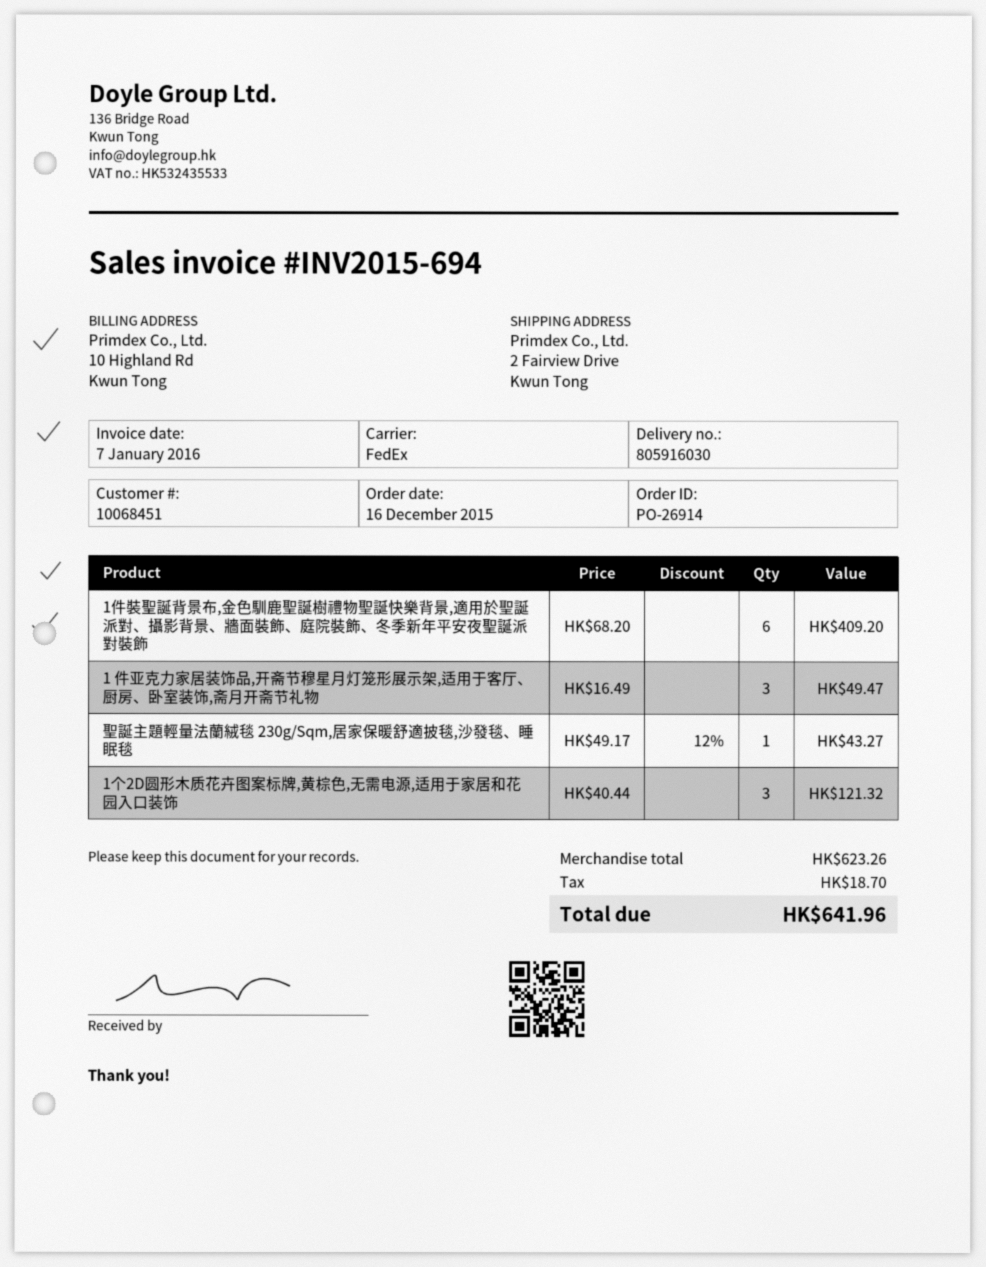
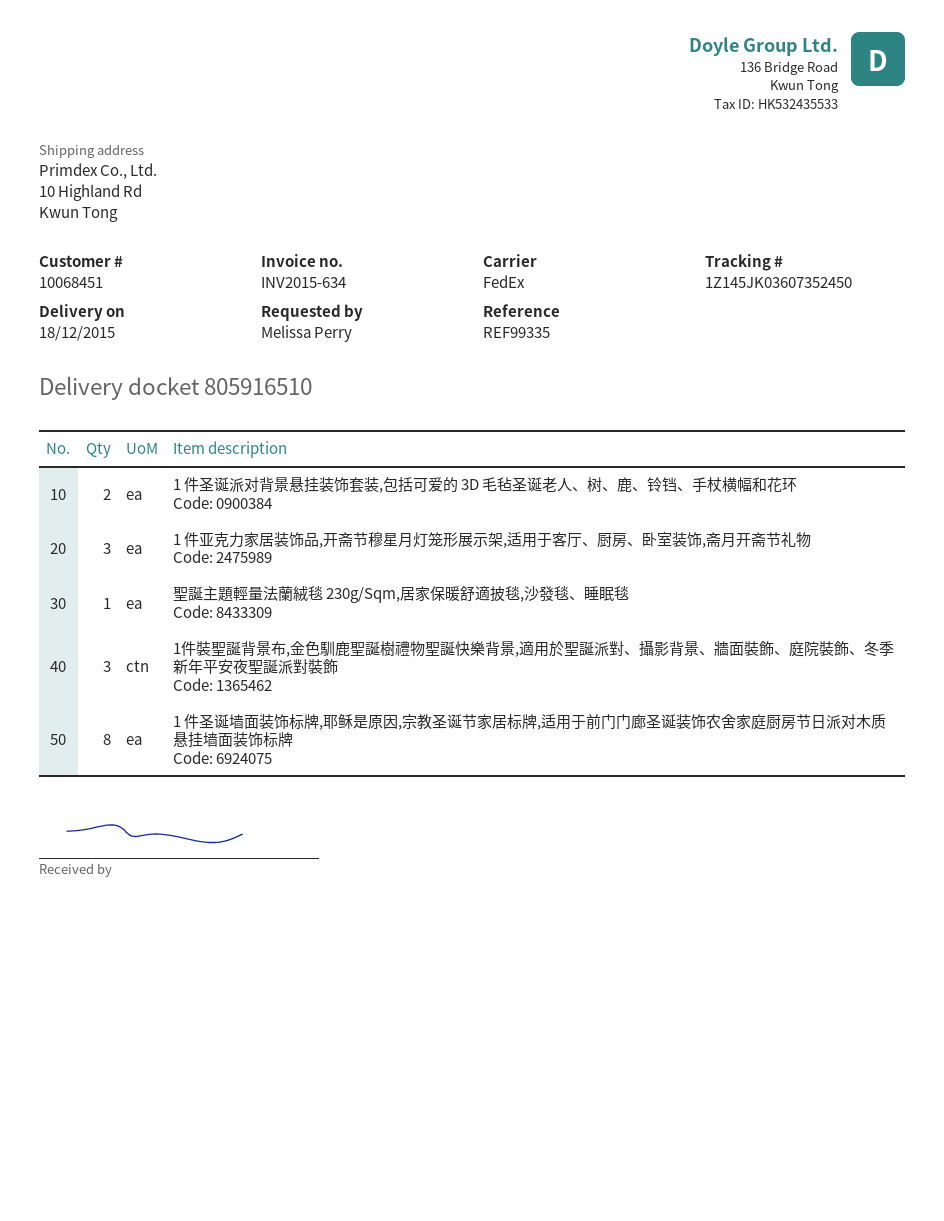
delivery note number: 805916030 -> 805916510
invoice number: INV2015-694 -> INV2015-634
ship to: 2 Fairview Drive, Kwun Tong -> 10 Highland Rd, Kwun Tong
1件裝聖誕背景布,金色馴鹿聖誕樹禮物聖誕快樂背景,適用於聖誕派對、攝影背景、牆面裝飾、庭院裝飾、冬季新年平安夜聖誕派對裝飾: 6 -> 3
1个2D圆形木质花卉图案标牌,黄棕色,无需电源,适用于家居和花园入口装饰: 3 -> none
1 件圣诞派对背景悬挂装饰套装,包括可爱的 3D 毛毡圣诞老人、树、鹿、铃铛、手杖横幅和花环: none -> 2
1 件圣诞墙面装饰标牌,耶稣是原因,宗教圣诞节家居标牌,适用于前门门廊圣诞装饰农舍家庭厨房节日派对木质悬挂墙面装饰标牌: none -> 8

